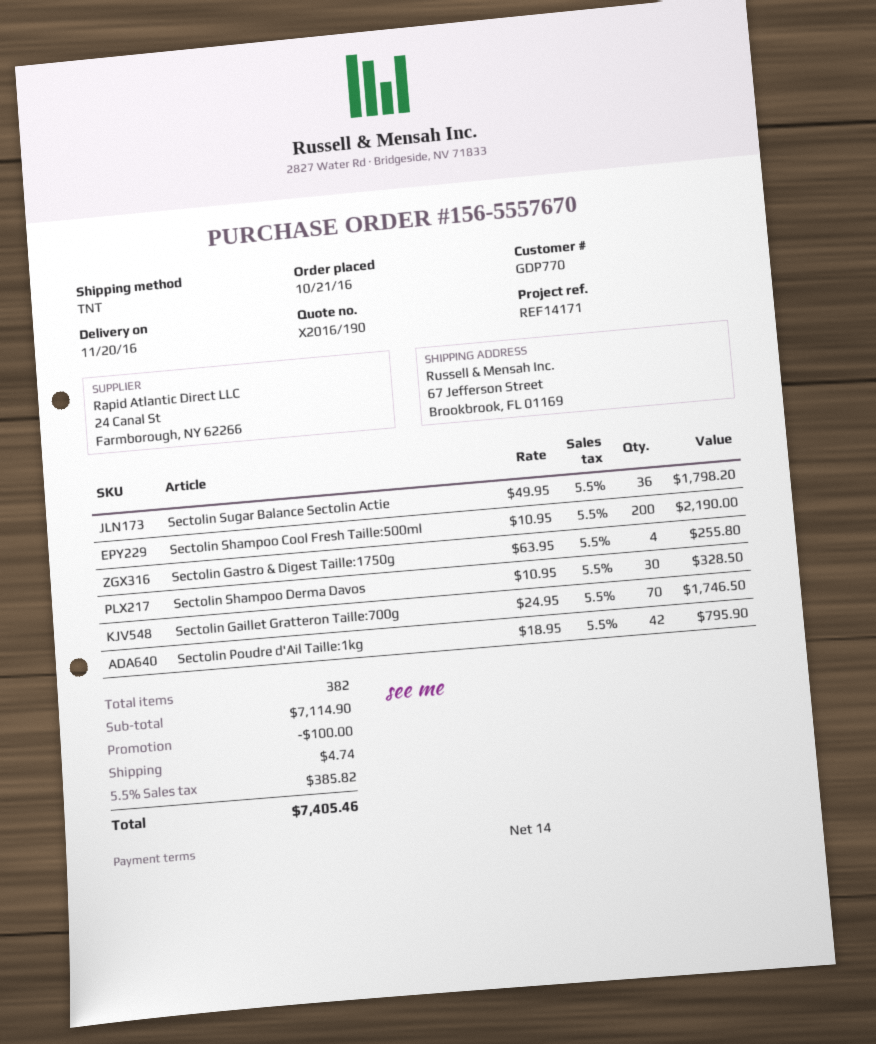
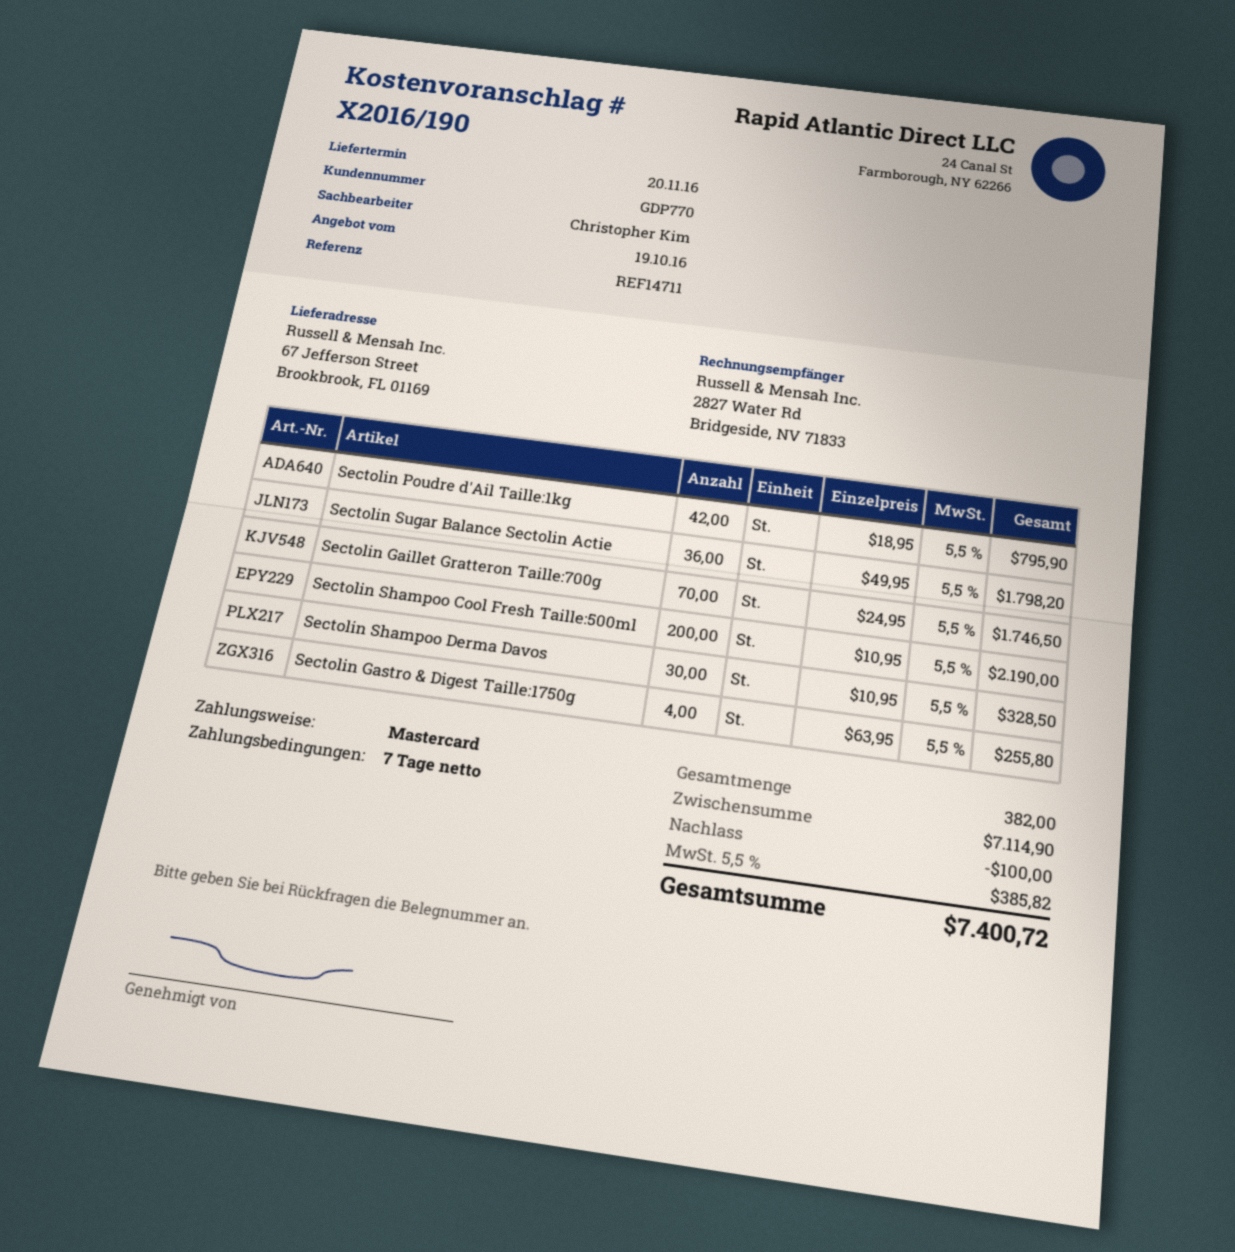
payment terms: 14 days -> 7 days
reference: REF14171 -> REF14711
shipping: 4.74 -> none
total: 7405.46 -> 7400.72

